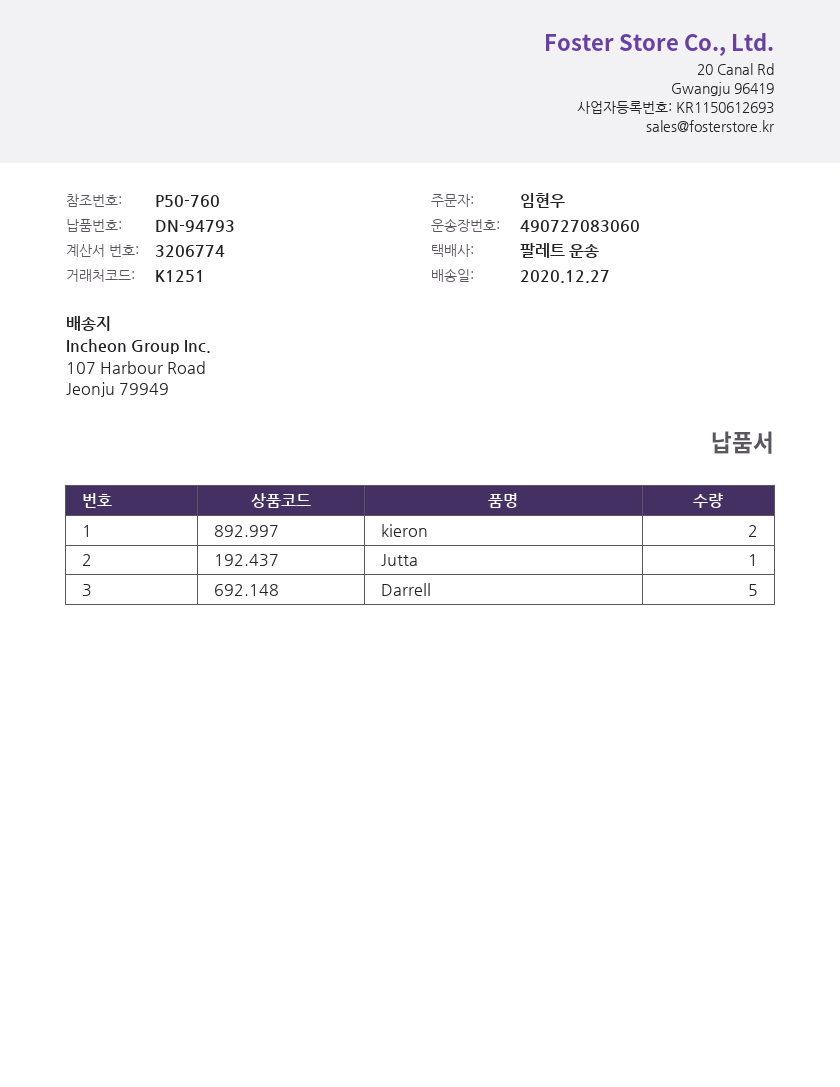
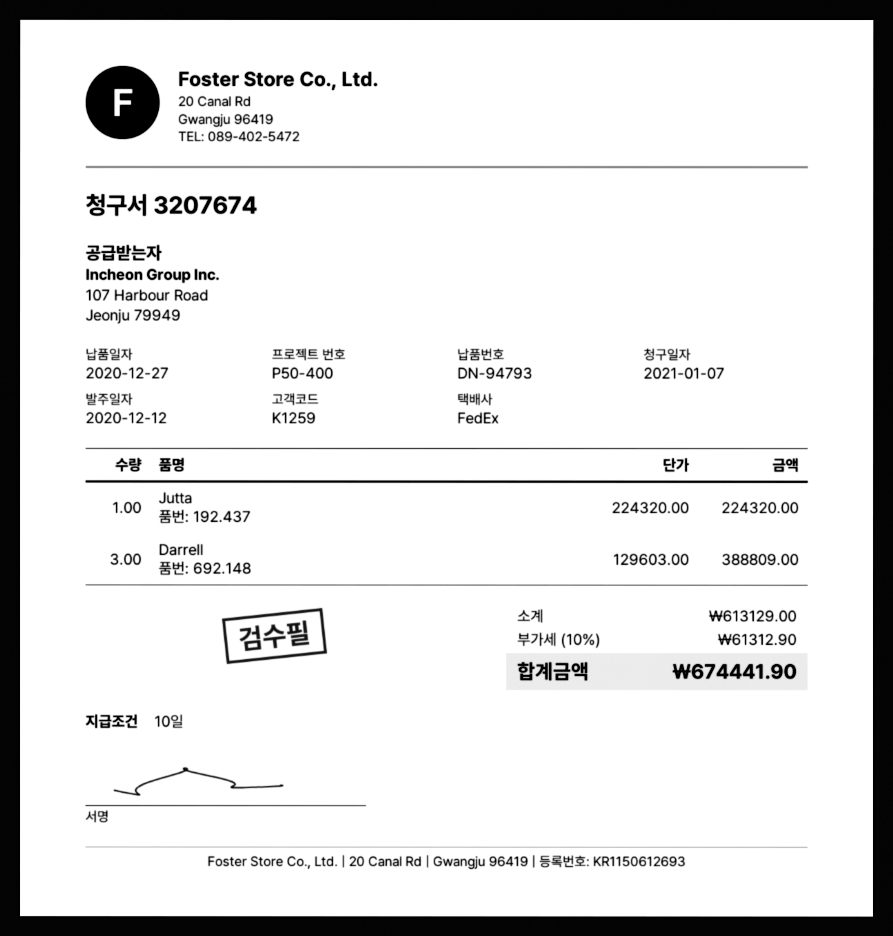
invoice number: 3206774 -> 3207674
customer number: K1251 -> K1259
reference: P50-760 -> P50-400
shipping method: pallet freight -> FedEx
kieron: 2 -> none
Darrell: 5 -> 3

